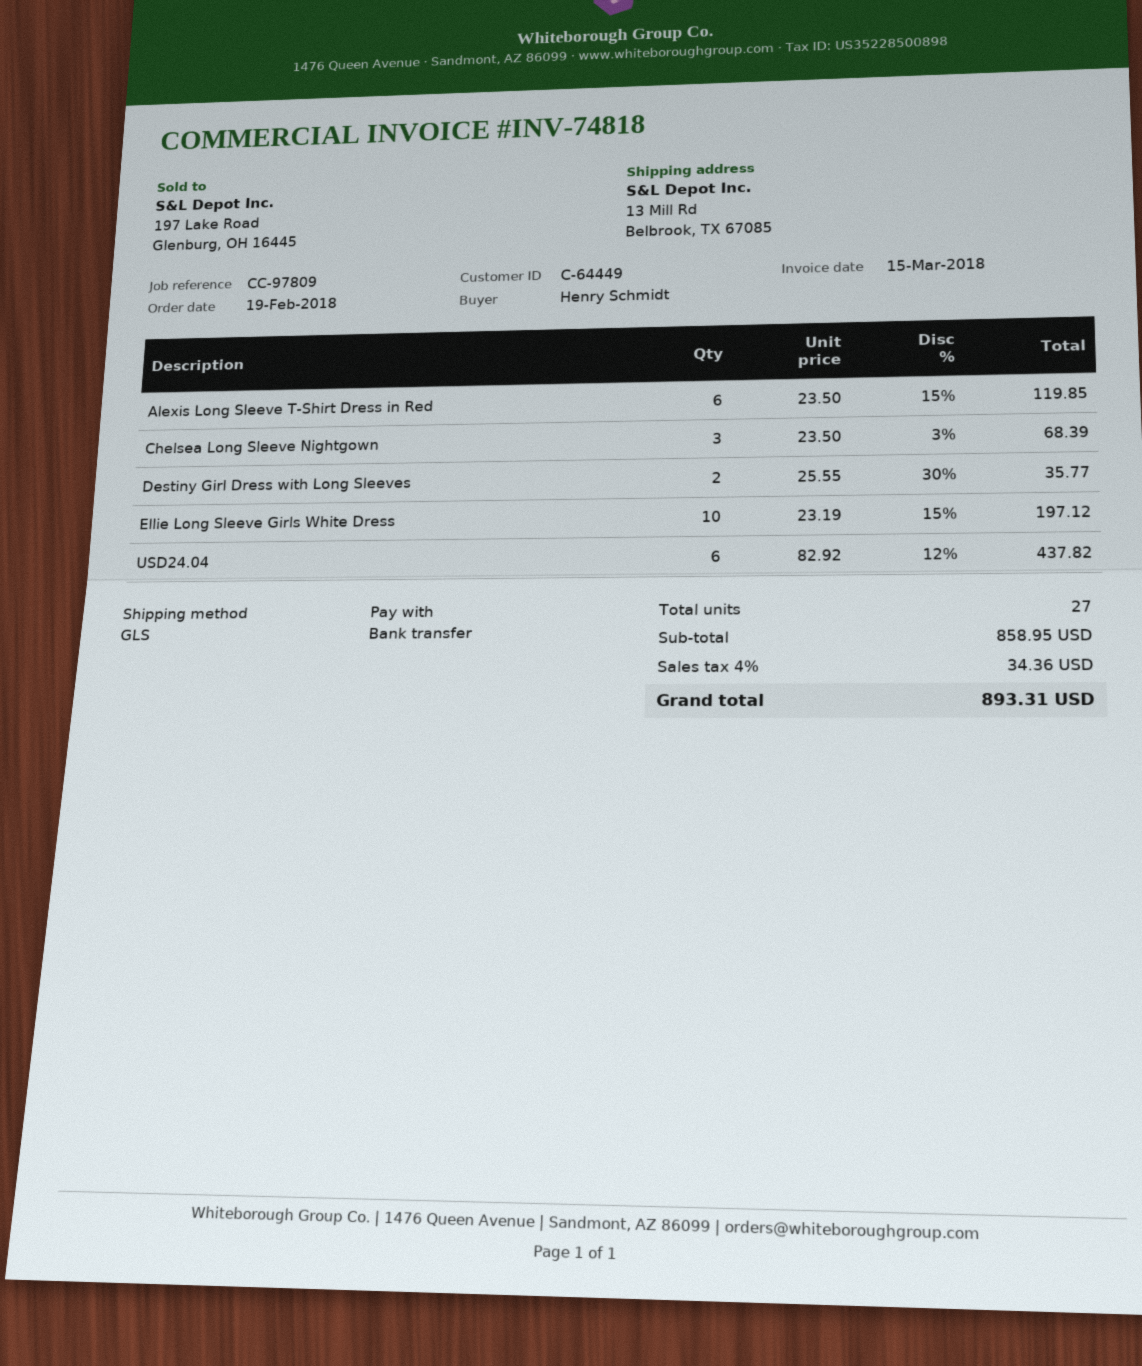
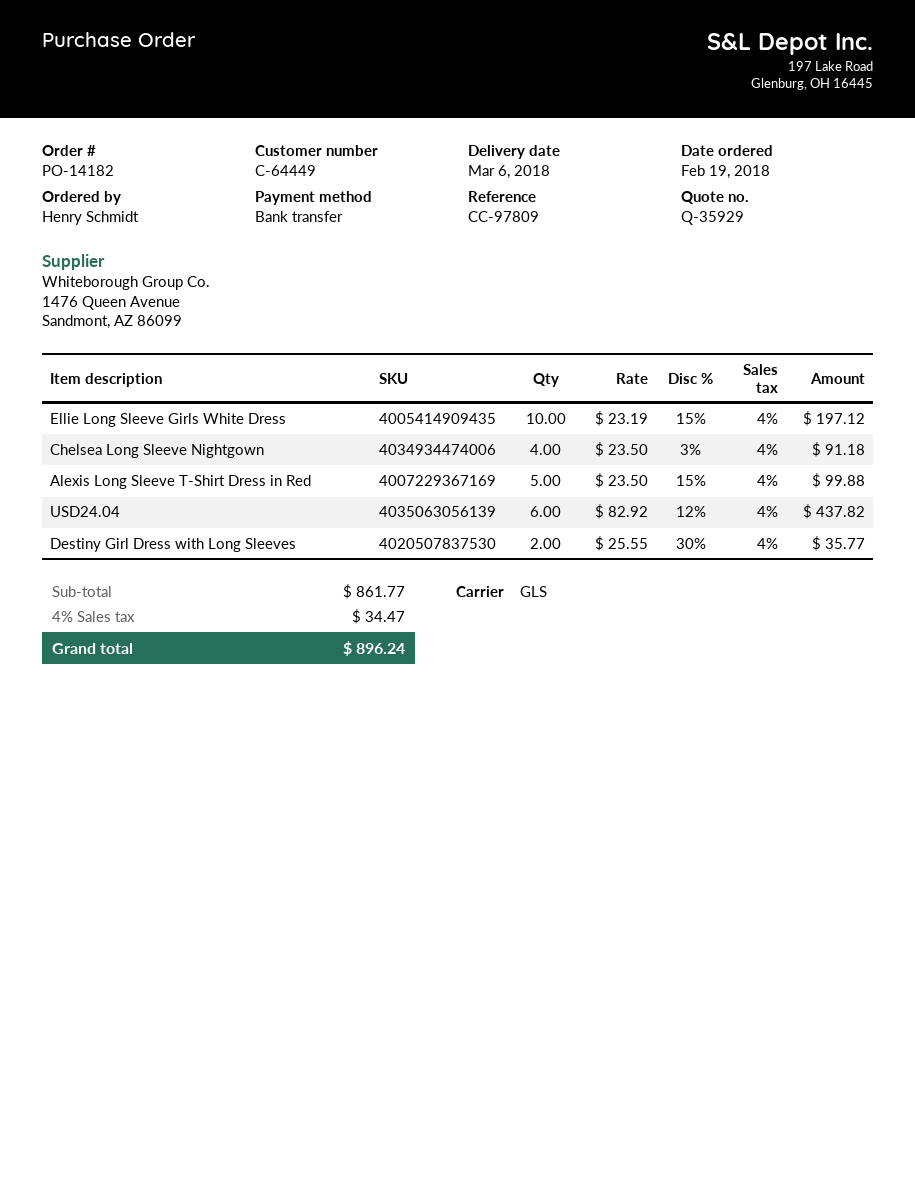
Alexis Long Sleeve T-Shirt Dress in Red: 6 x 23.50 - 15% = 119.85 -> 5 x 23.50 - 15% = 99.88
Chelsea Long Sleeve Nightgown: 3 x 23.50 - 3% = 68.39 -> 4 x 23.50 - 3% = 91.18
subtotal: 858.95 -> 861.77
tax: 4% = 34.36 -> 4% = 34.47
total: 893.31 -> 896.24

